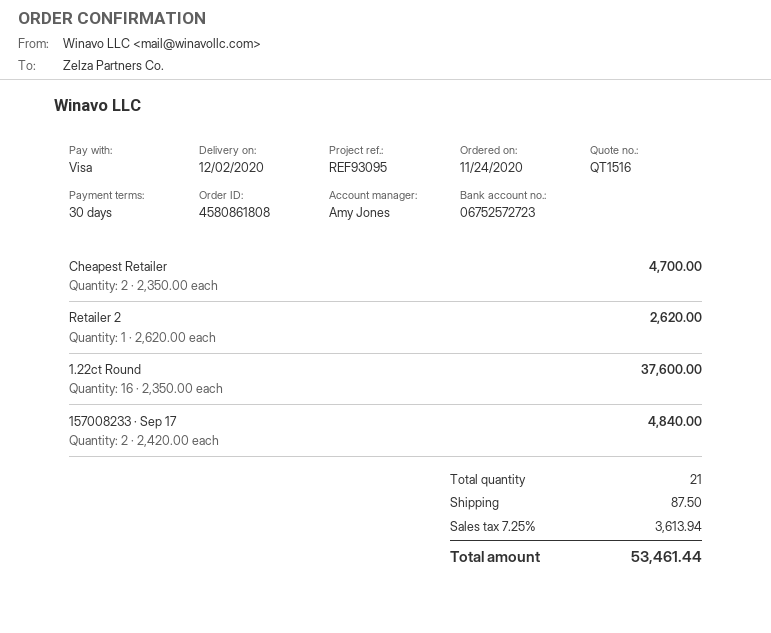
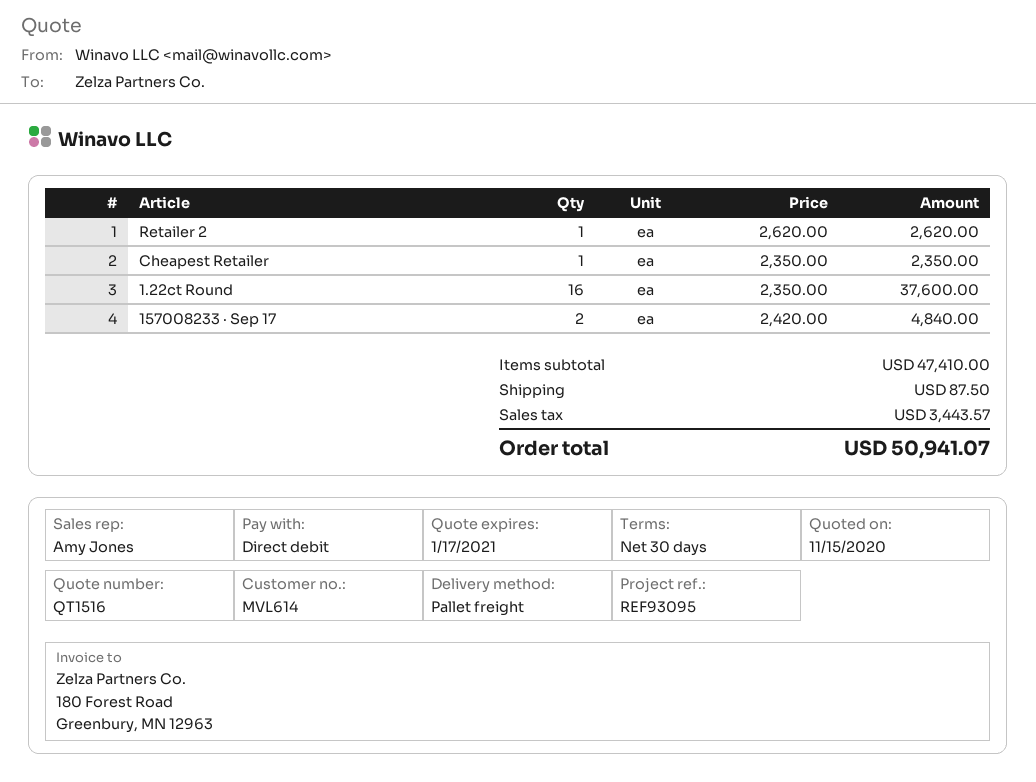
payment method: Visa -> direct debit
Cheapest Retailer: 2 x 2350.00 = 4700.00 -> 1 x 2350.00 = 2350.00
tax: 3613.94 -> 3443.57
total: 53461.44 -> 50941.07

